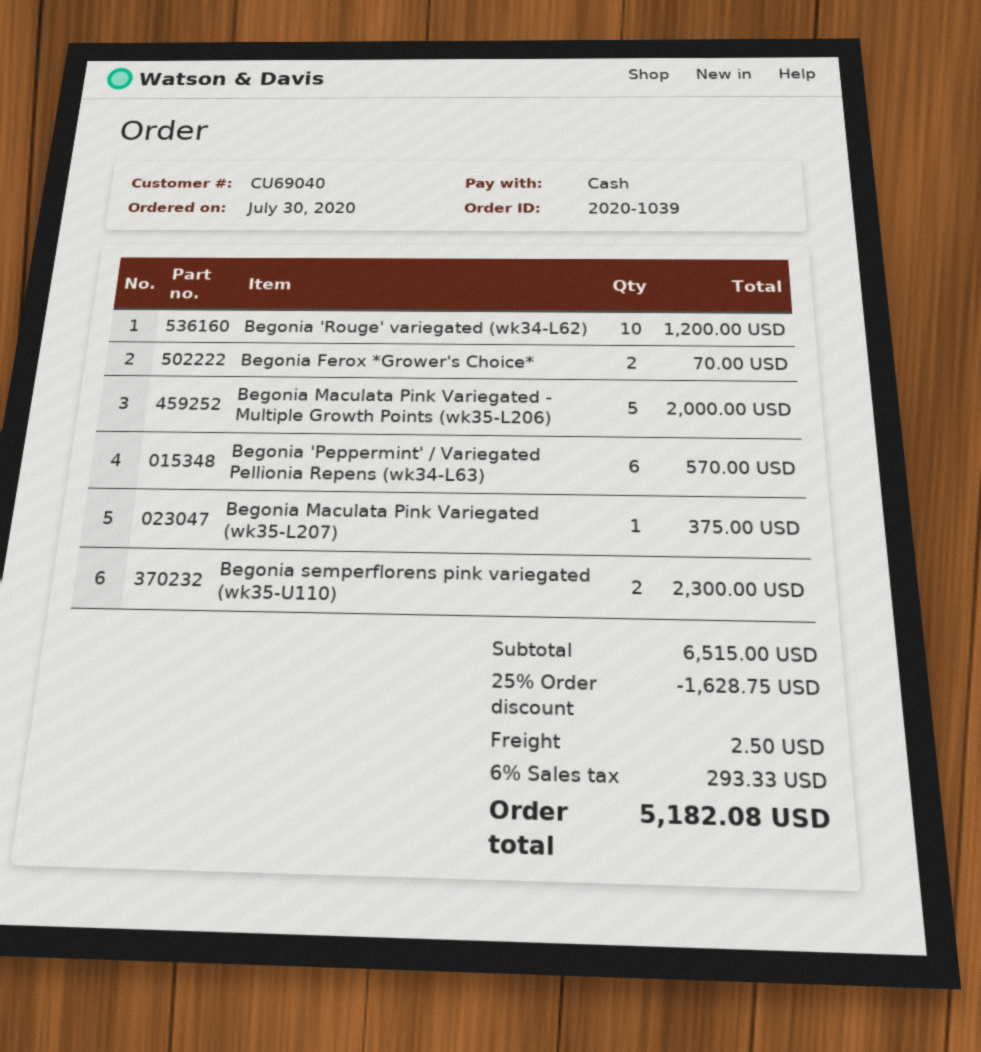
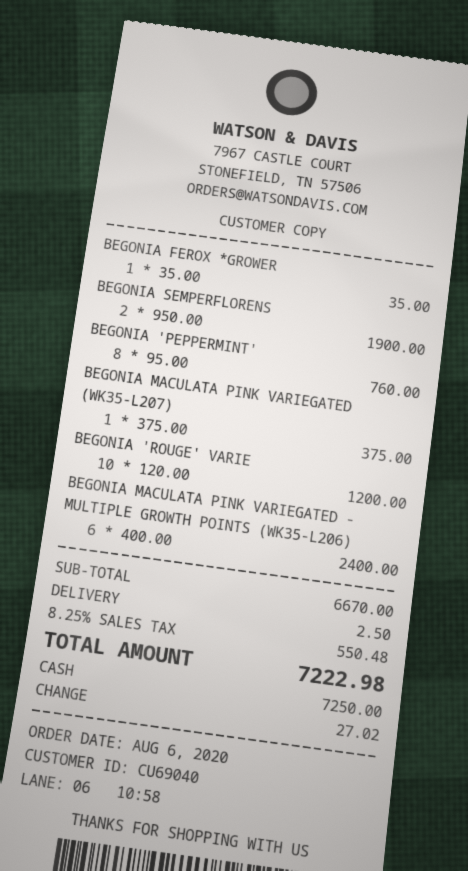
order date: 2020-07-30 -> 2020-08-06
Begonia Ferox *Grower's Choice*: 2 for 70.00 -> 1 for 35.00
Begonia Maculata Pink Variegated - Multiple Growth Points (wk35-L206): 5 for 2000.00 -> 6 for 2400.00
Begonia 'Peppermint' / Variegated Pellionia Repens (wk34-L63): 6 for 570.00 -> 8 for 760.00
Begonia semperflorens pink variegated (wk35-U110): 2 for 2300.00 -> 2 for 1900.00
subtotal: 6515.00 -> 6670.00
discount: 25% = 1628.75 -> none
tax: 6% = 293.33 -> 8.25% = 550.48
total: 5182.08 -> 7222.98

